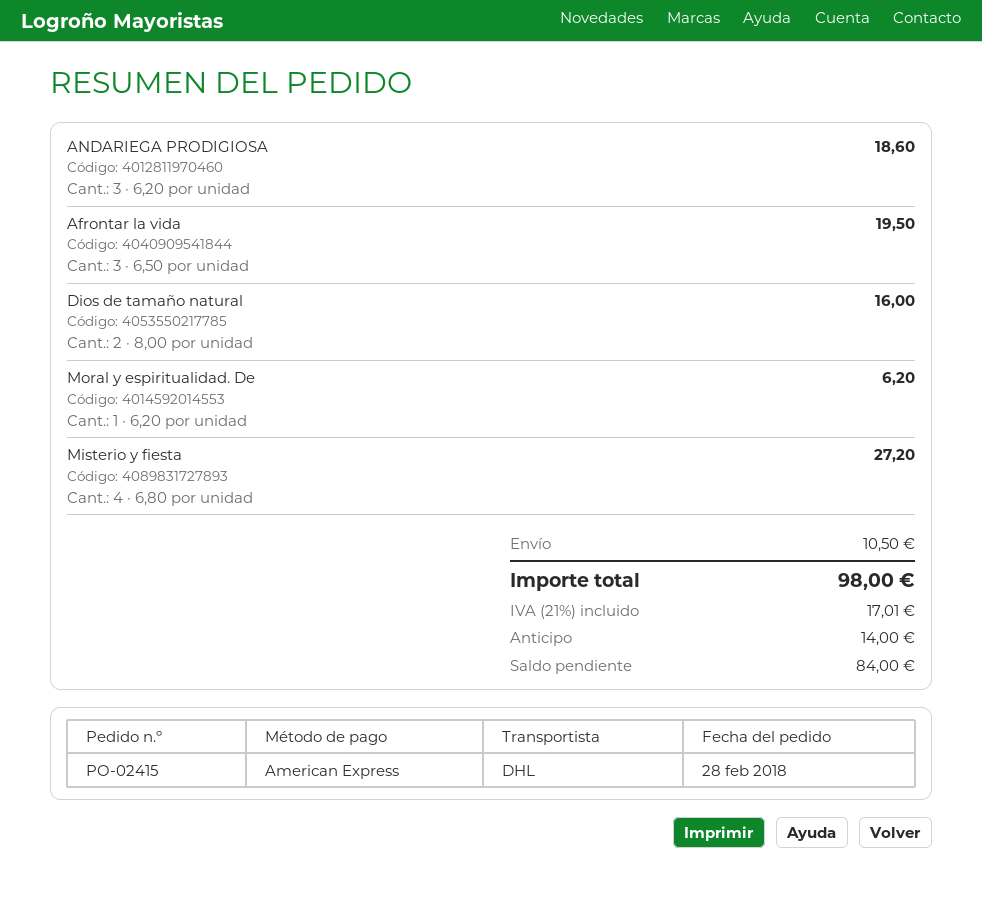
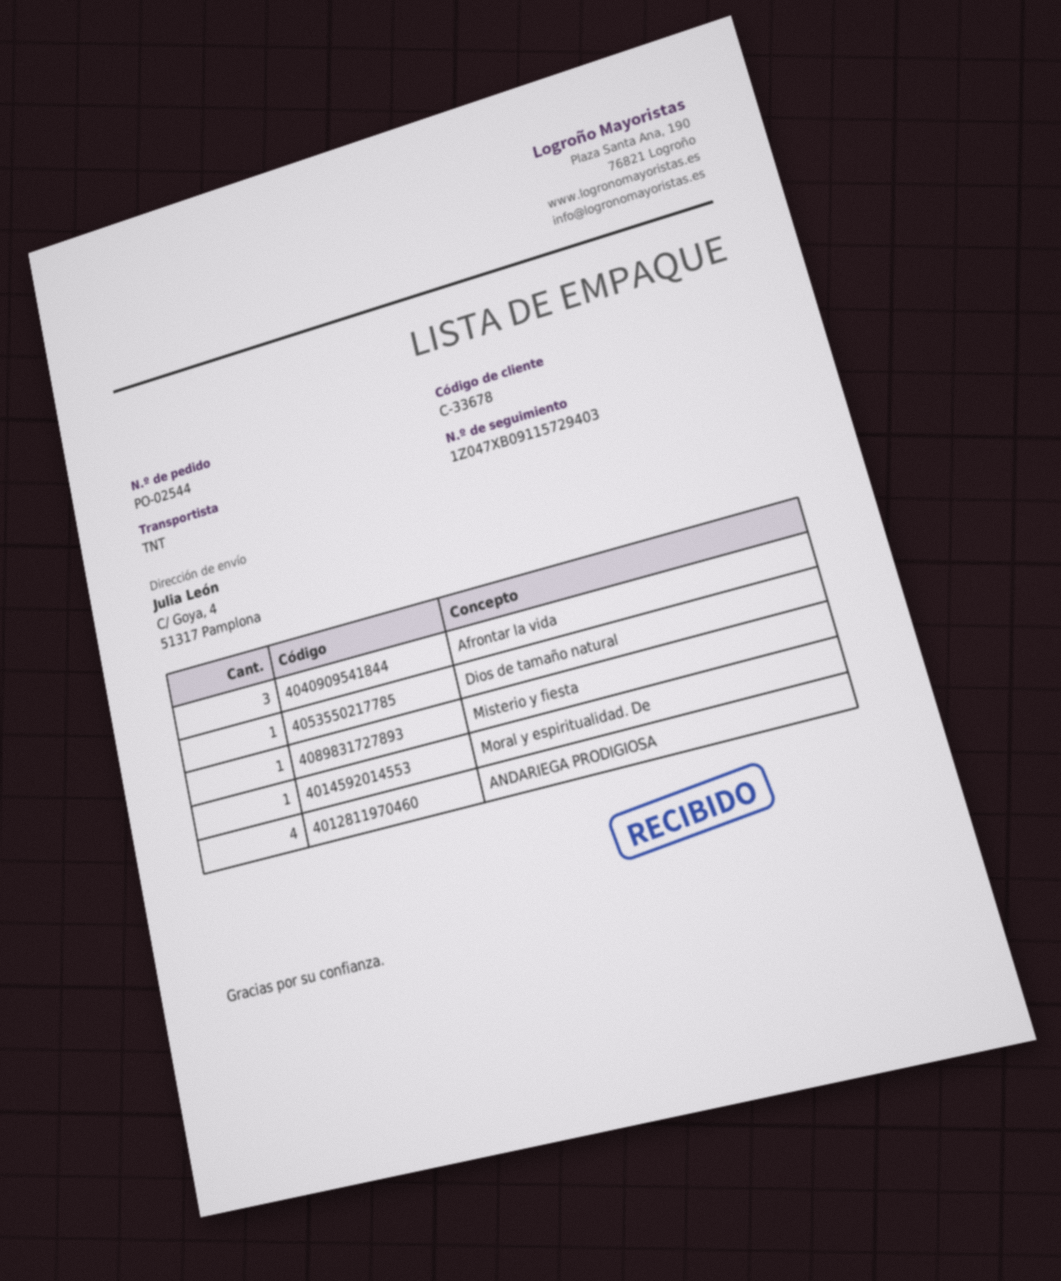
order number: PO-02415 -> PO-02544
shipping method: DHL -> TNT
ANDARIEGA PRODIGIOSA: 3 -> 4
Dios de tamaño natural: 2 -> 1
Misterio y fiesta: 4 -> 1

